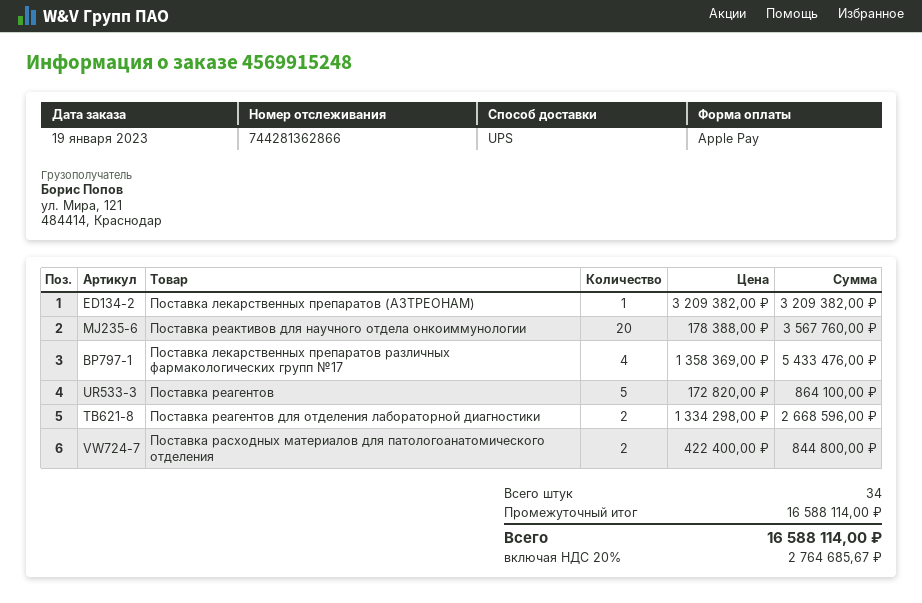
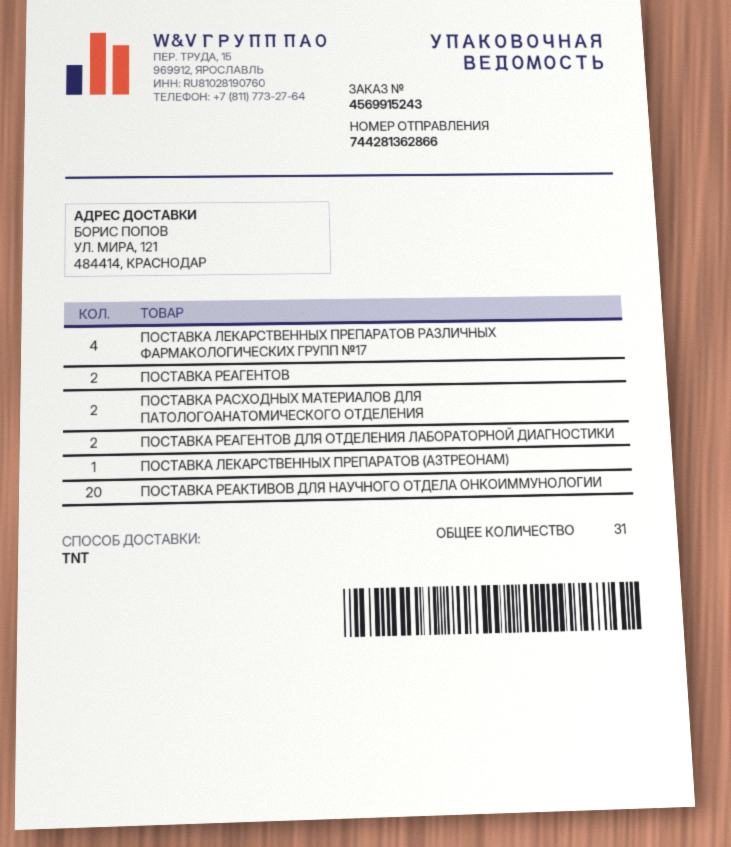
order number: 4569915248 -> 4569915243
shipping method: UPS -> TNT
Поставка реагентов: 5 -> 2
total quantity: 34 -> 31

